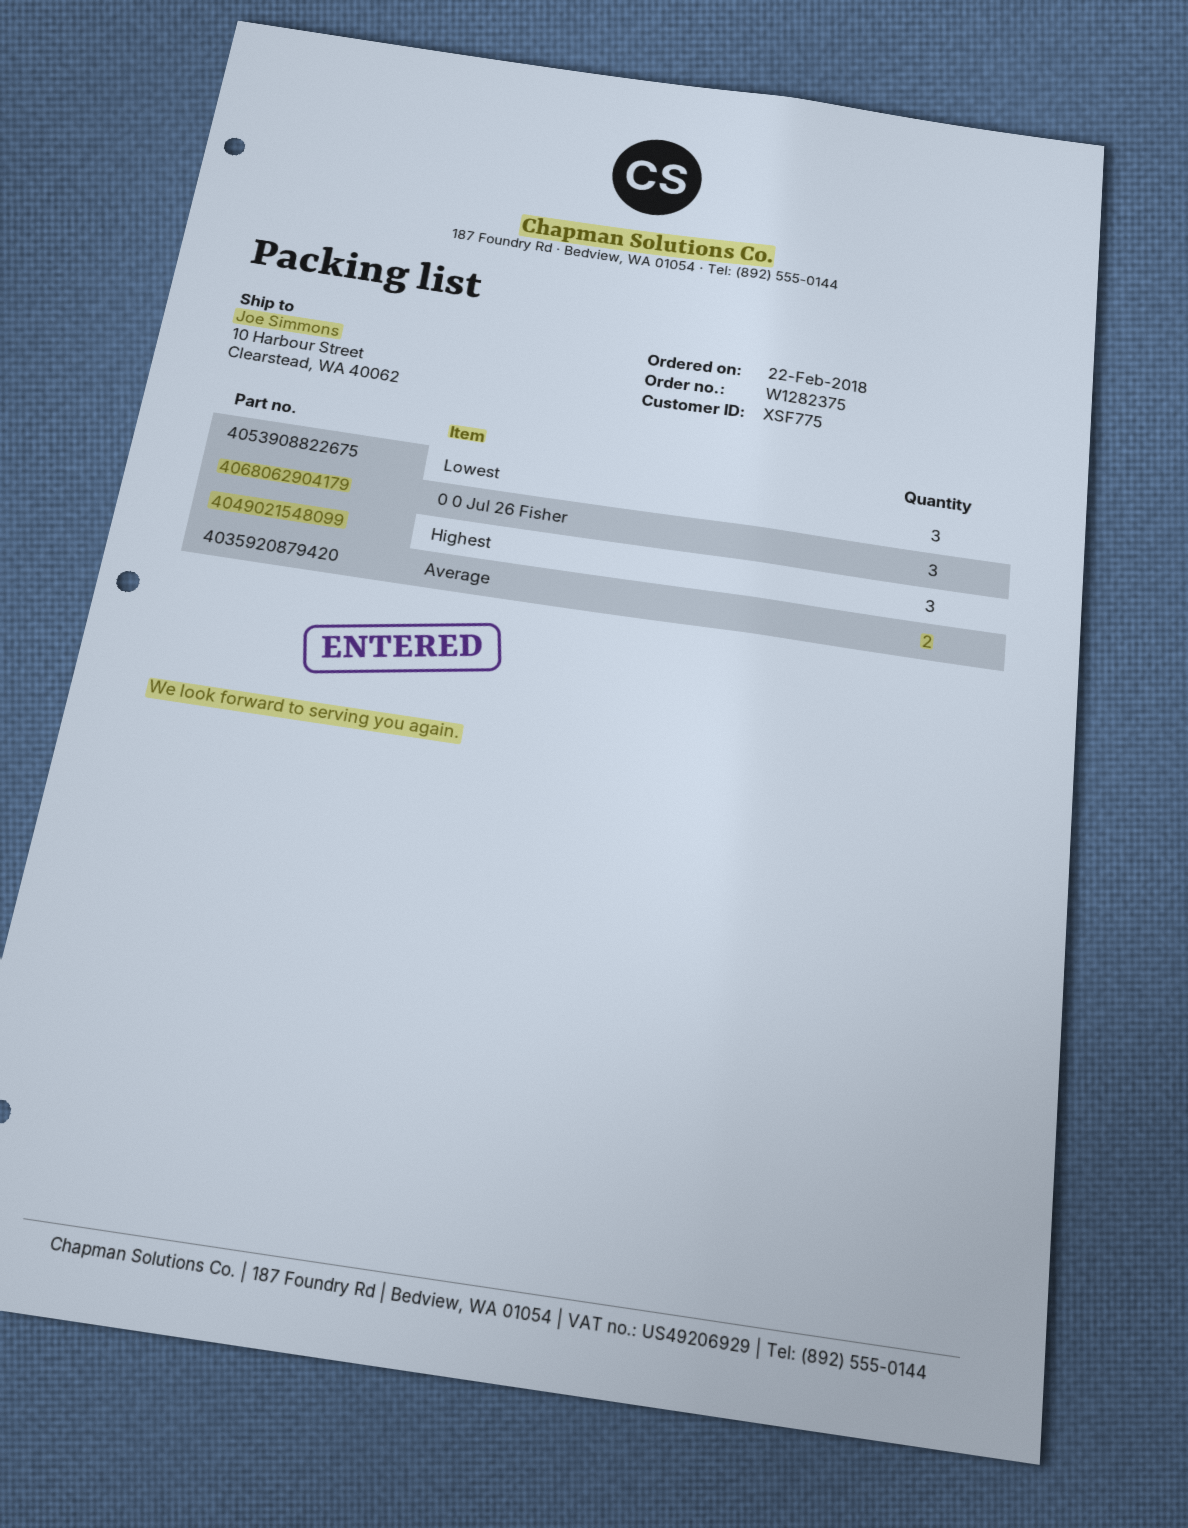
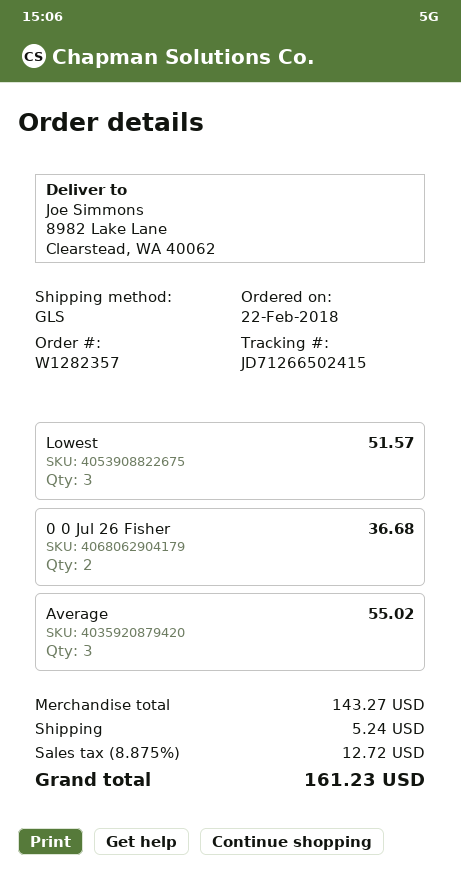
order number: W1282375 -> W1282357
ship to: 10 Harbour Street, Clearstead, WA 40062 -> 8982 Lake Lane, Clearstead, WA 40062
0 0 Jul 26 Fisher: 3 -> 2
Highest: 3 -> none
Average: 2 -> 3

